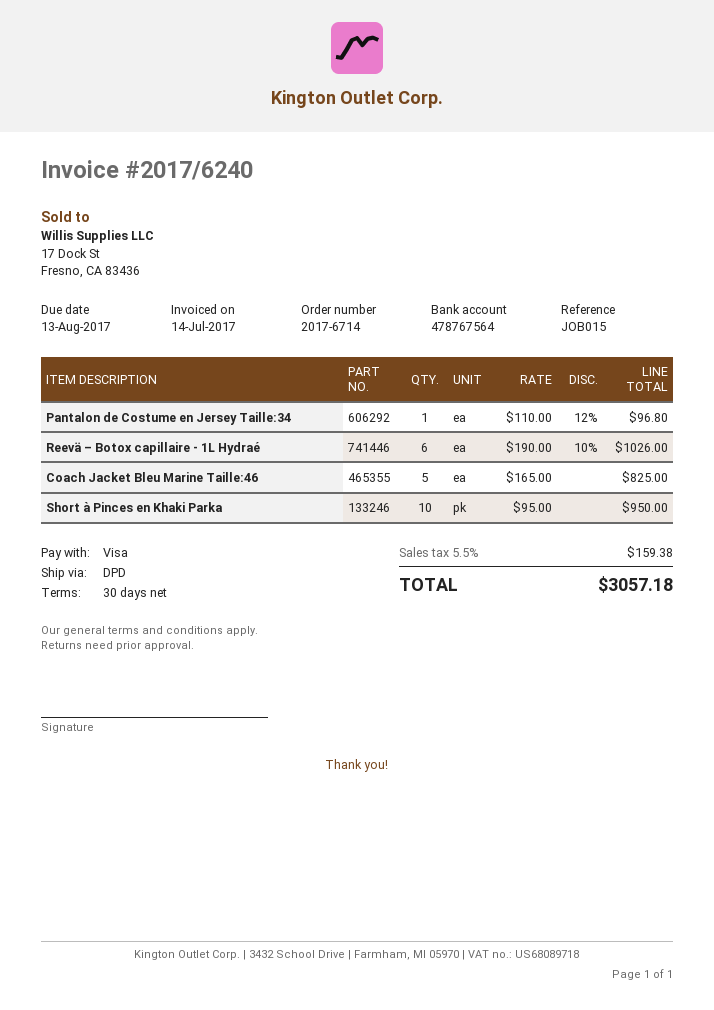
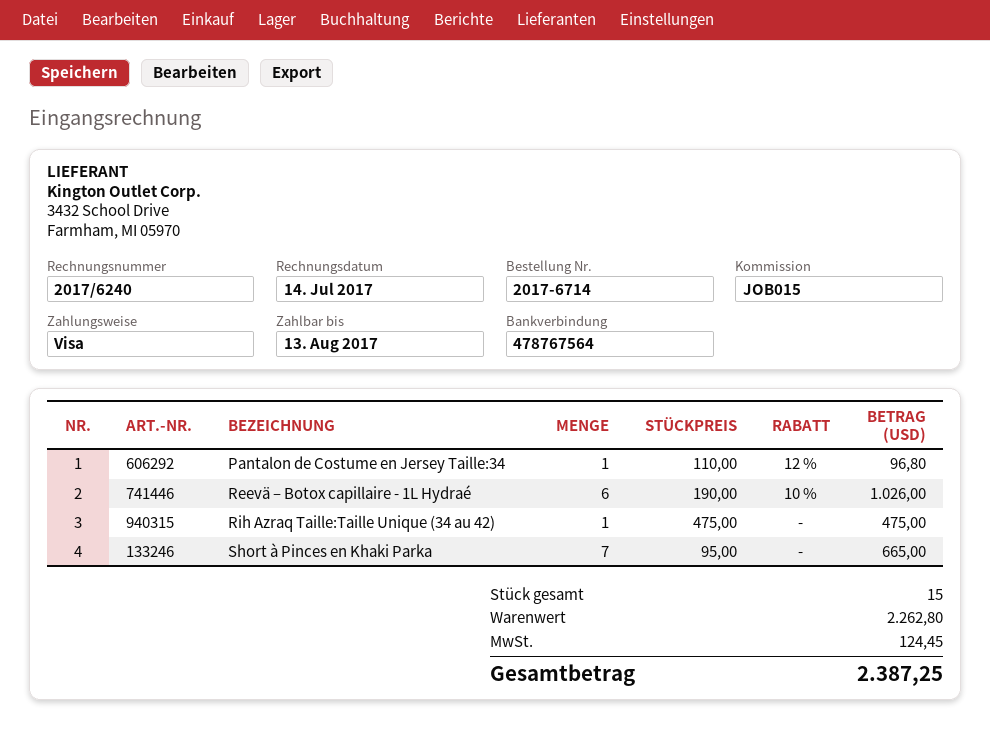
Coach Jacket Bleu Marine Taille:46: 5 x 165.00 = 825.00 -> none
Short à Pinces en Khaki Parka: 10 x 95.00 = 950.00 -> 7 x 95.00 = 665.00
Rih Azraq Taille:Taille Unique (34 au 42): none -> 1 x 475.00 = 475.00
tax: 159.38 -> 124.45
total: 3057.18 -> 2387.25

